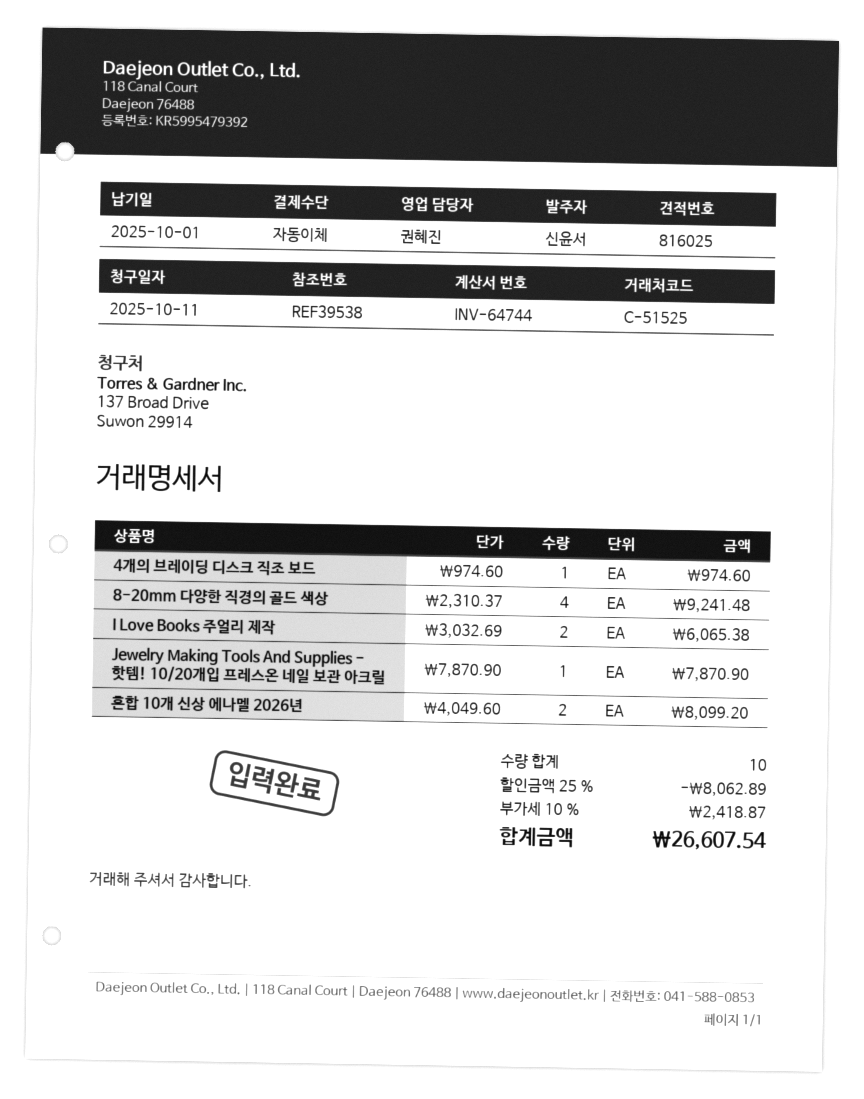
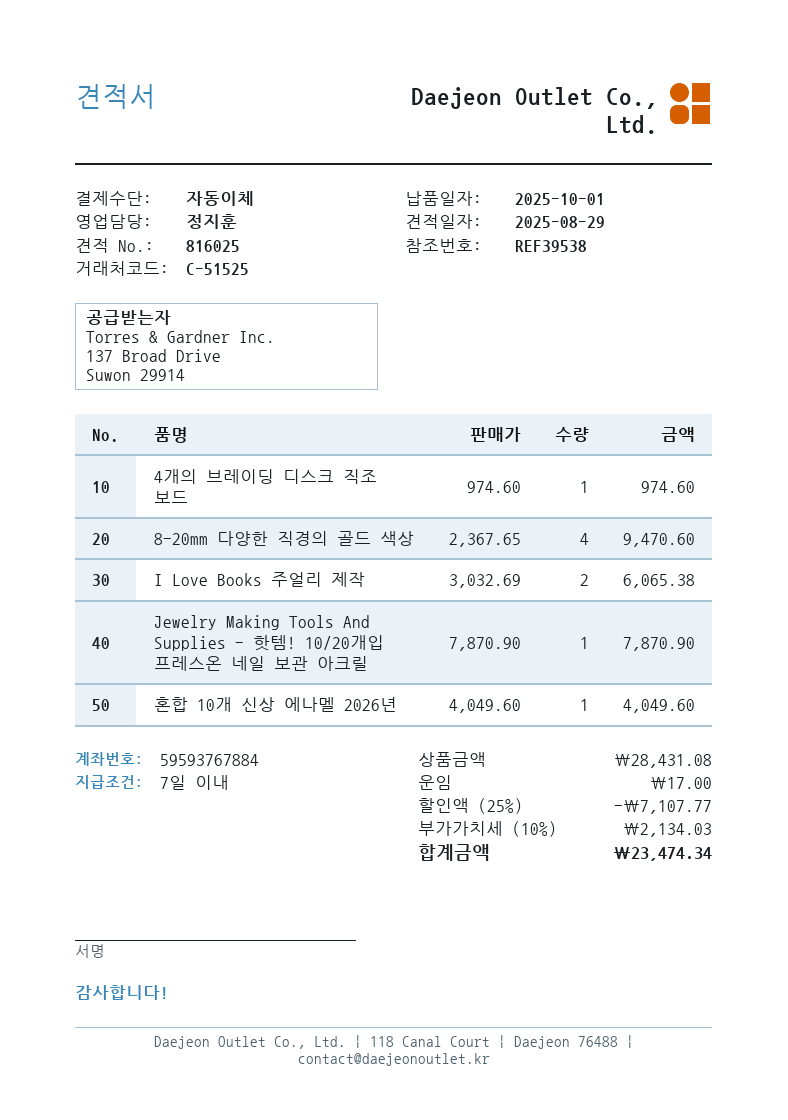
sales rep: 권혜진 -> 정지훈
8-20mm 다양한 직경의 골드 색상: 4 x 2310.37 = 9241.48 -> 4 x 2367.65 = 9470.60
혼합 10개 신상 에나멜 2026년: 2 x 4049.60 = 8099.20 -> 1 x 4049.60 = 4049.60
discount: 25% = 8062.89 -> 25% = 7107.77
shipping: none -> 17.00
tax: 10% = 2418.87 -> 10% = 2134.03
total: 26607.54 -> 23474.34

